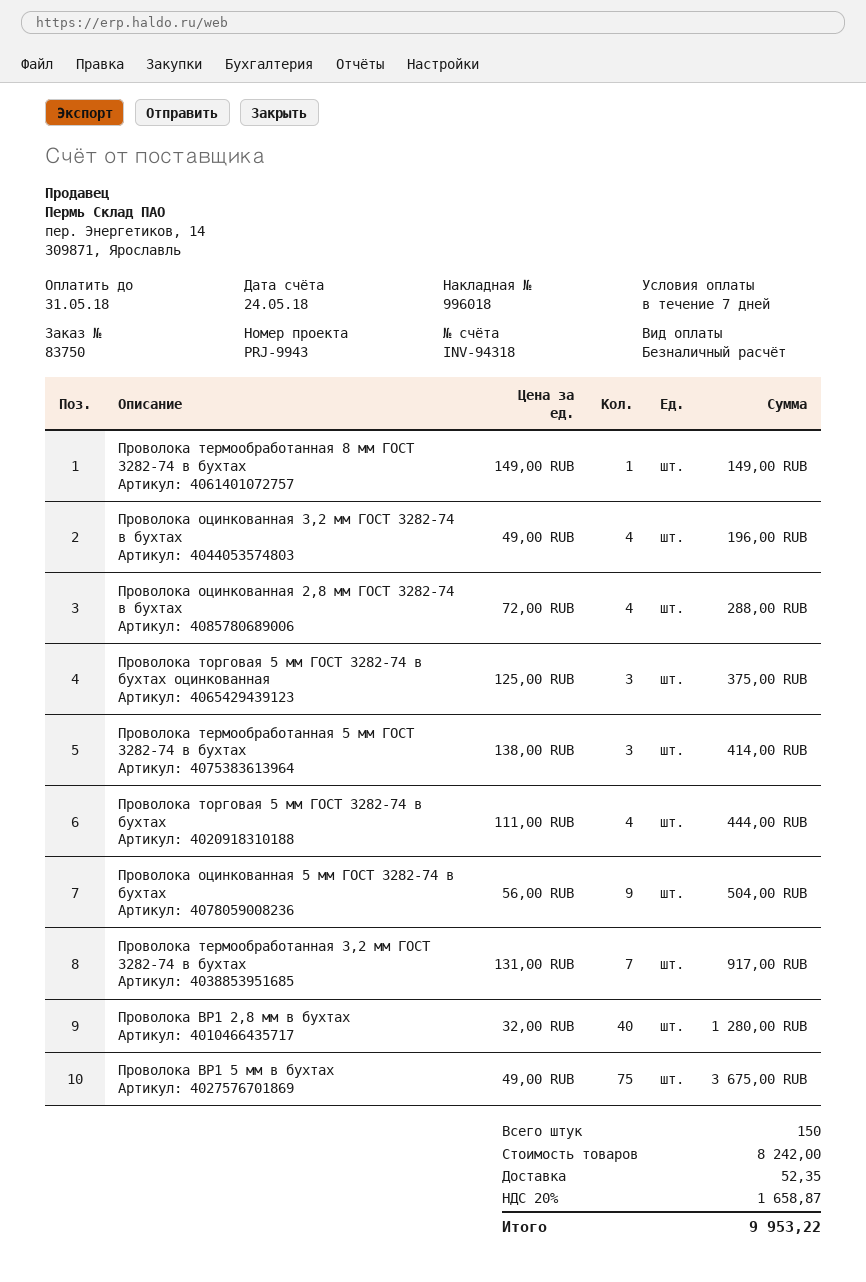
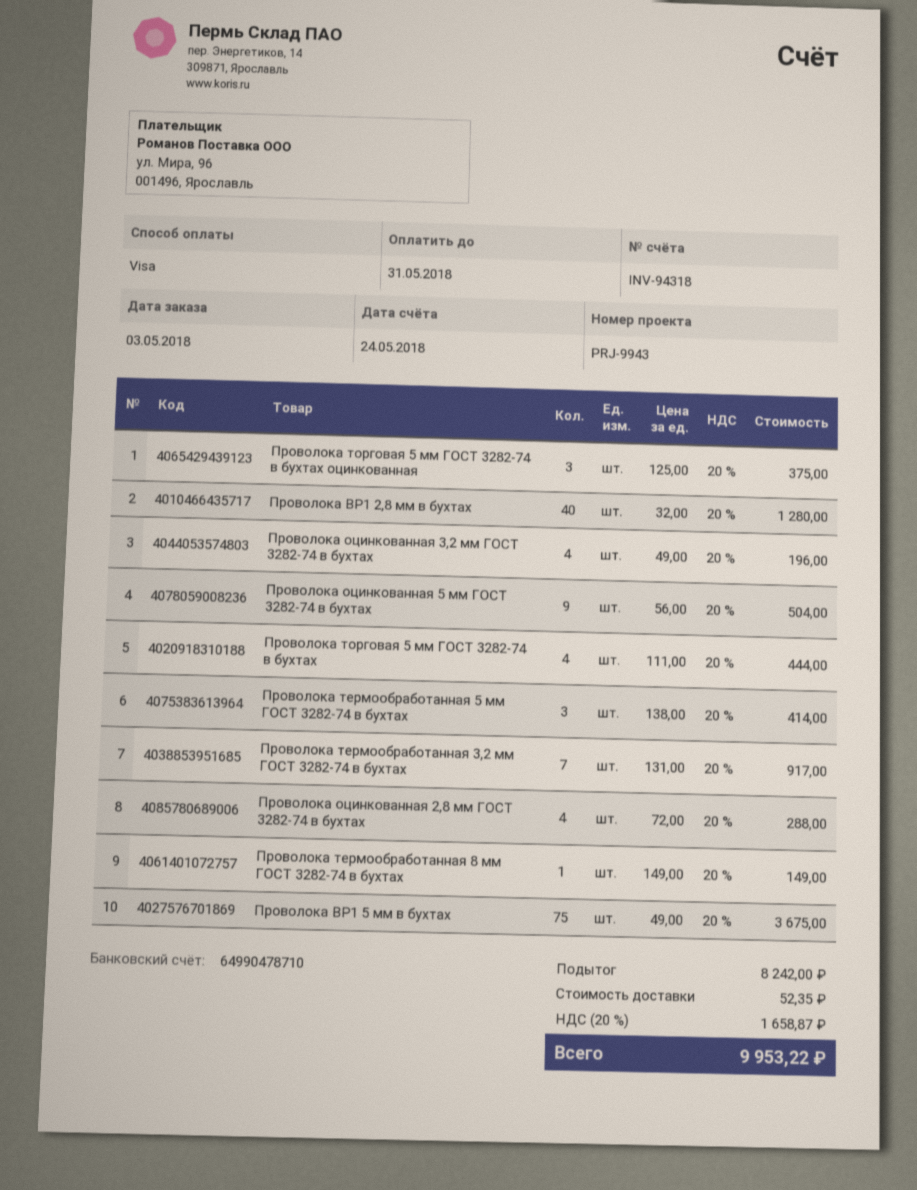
payment method: bank transfer -> Visa

